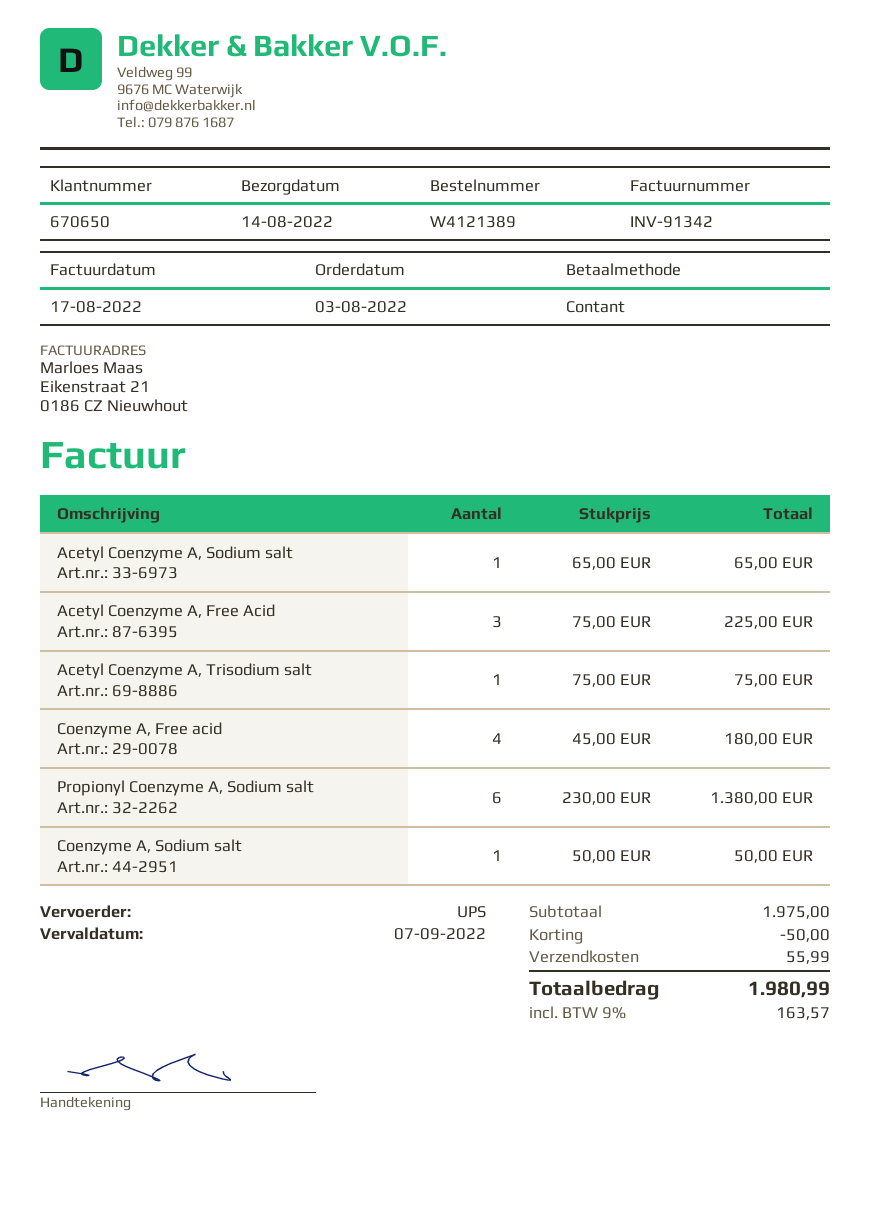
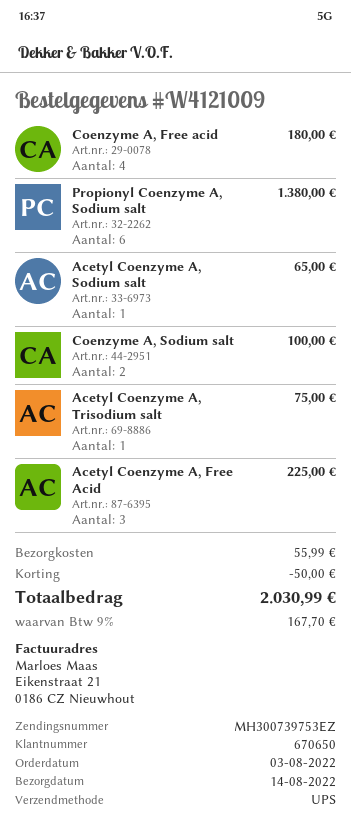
order number: W4121389 -> W4121009
Coenzyme A, Sodium salt: 1 for 50.00 -> 2 for 100.00
tax: 9% = 163.57 -> 9% = 167.70
total: 1980.99 -> 2030.99

